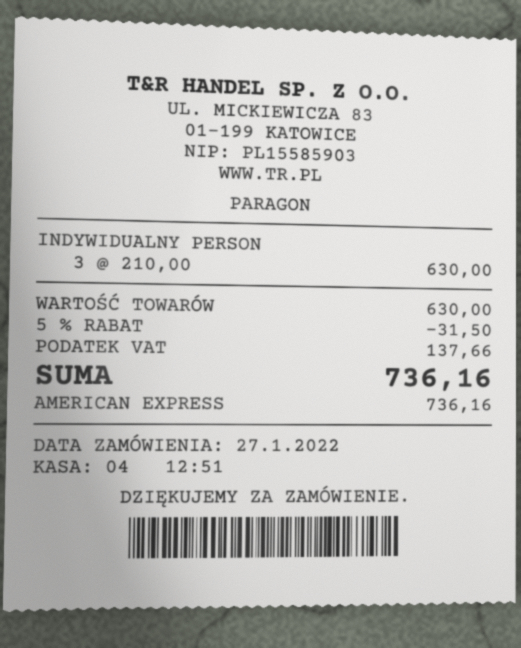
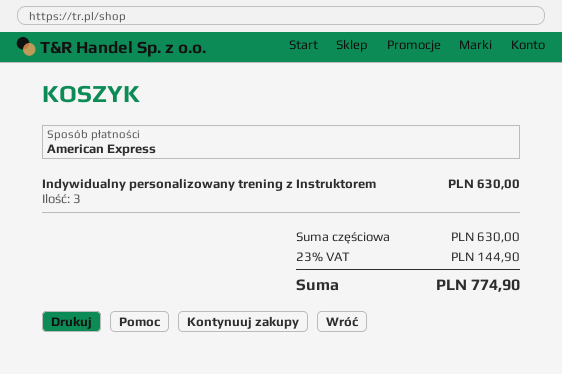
discount: 5% = 31.50 -> none
tax: 137.66 -> 144.90
total: 736.16 -> 774.90

